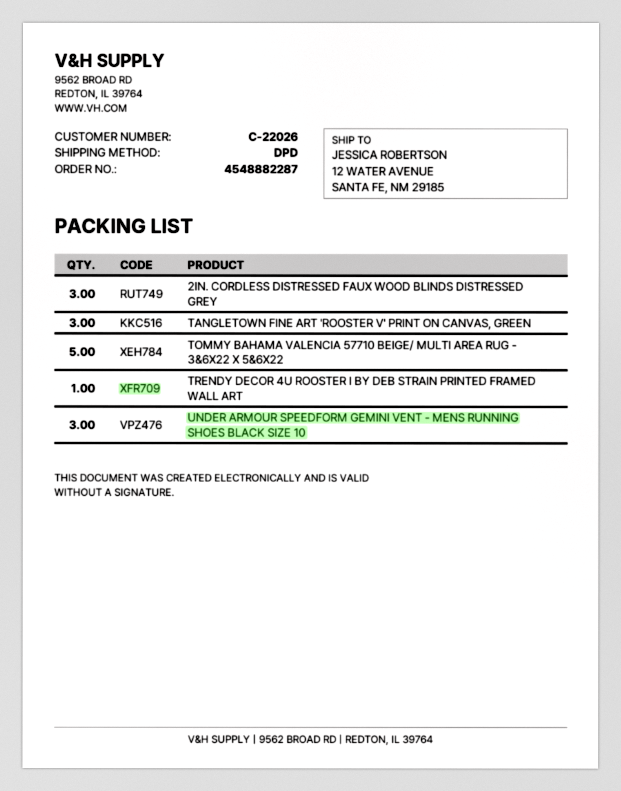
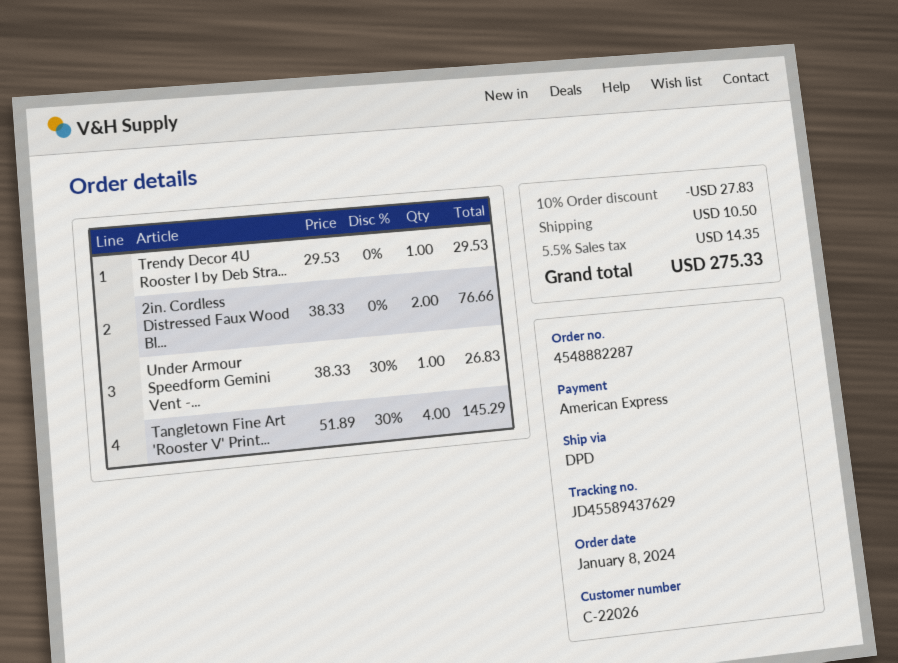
2IN. CORDLESS DISTRESSED FAUX WOOD BLINDS DISTRESSED GREY: 3 -> 2
TANGLETOWN FINE ART 'ROOSTER V' PRINT ON CANVAS, GREEN: 3 -> 4
TOMMY BAHAMA VALENCIA 57710 BEIGE/ MULTI AREA RUG - 3&6X22 X 5&6X22: 5 -> none
UNDER ARMOUR SPEEDFORM GEMINI VENT - MENS RUNNING SHOES BLACK SIZE 10: 3 -> 1

